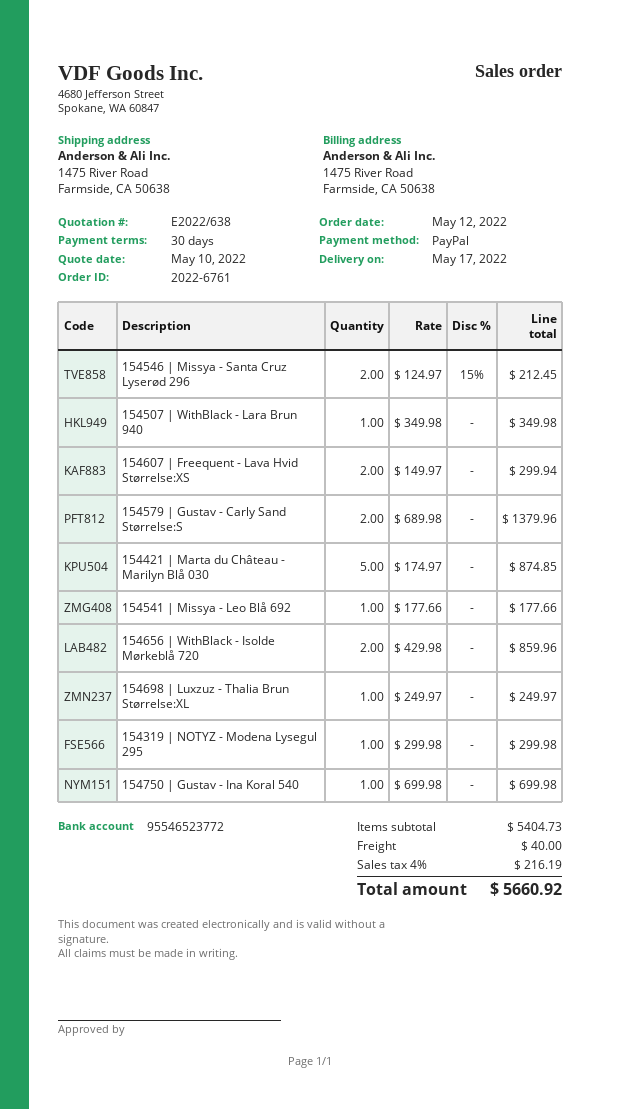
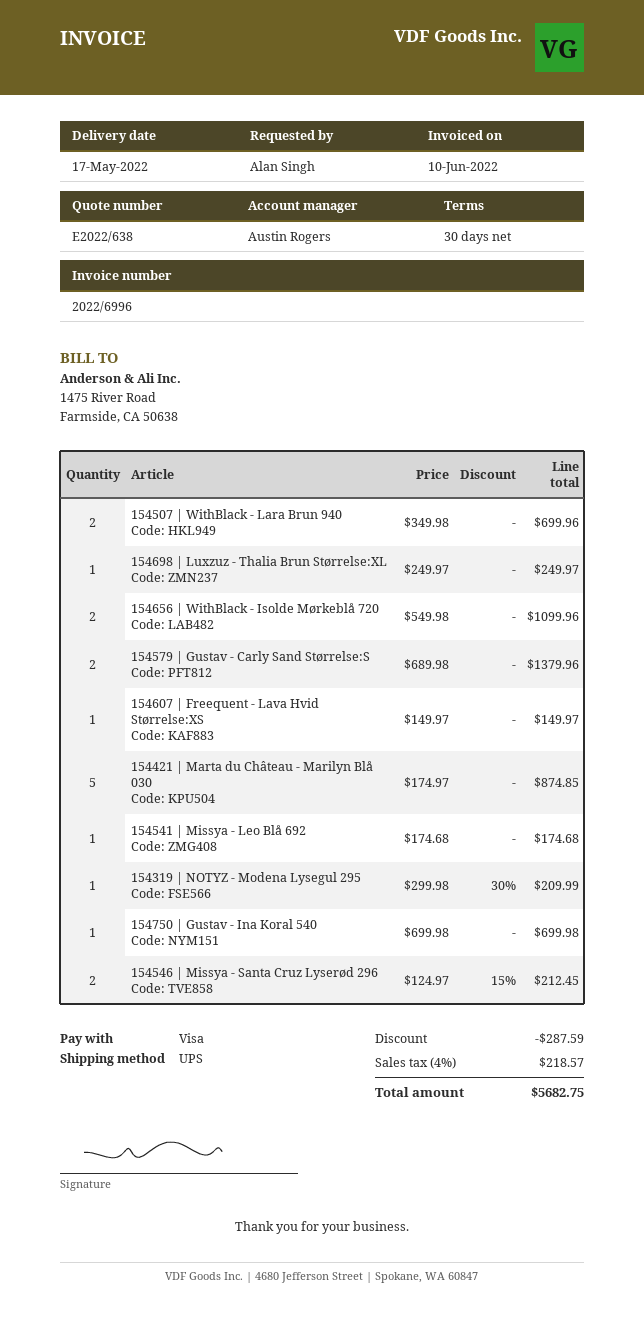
payment method: PayPal -> Visa
154507 | WithBlack - Lara Brun 940: 1 x 349.98 = 349.98 -> 2 x 349.98 = 699.96
154607 | Freequent - Lava Hvid Størrelse:XS: 2 x 149.97 = 299.94 -> 1 x 149.97 = 149.97
154541 | Missya - Leo Blå 692: 1 x 177.66 = 177.66 -> 1 x 174.68 = 174.68
154656 | WithBlack - Isolde Mørkeblå 720: 2 x 429.98 = 859.96 -> 2 x 549.98 = 1099.96
154319 | NOTYZ - Modena Lysegul 295: 1 x 299.98 = 299.98 -> 1 x 299.98 - 30% = 209.99
discount: none -> 287.59
shipping: 40.00 -> none
tax: 4% = 216.19 -> 4% = 218.57
total: 5660.92 -> 5682.75

